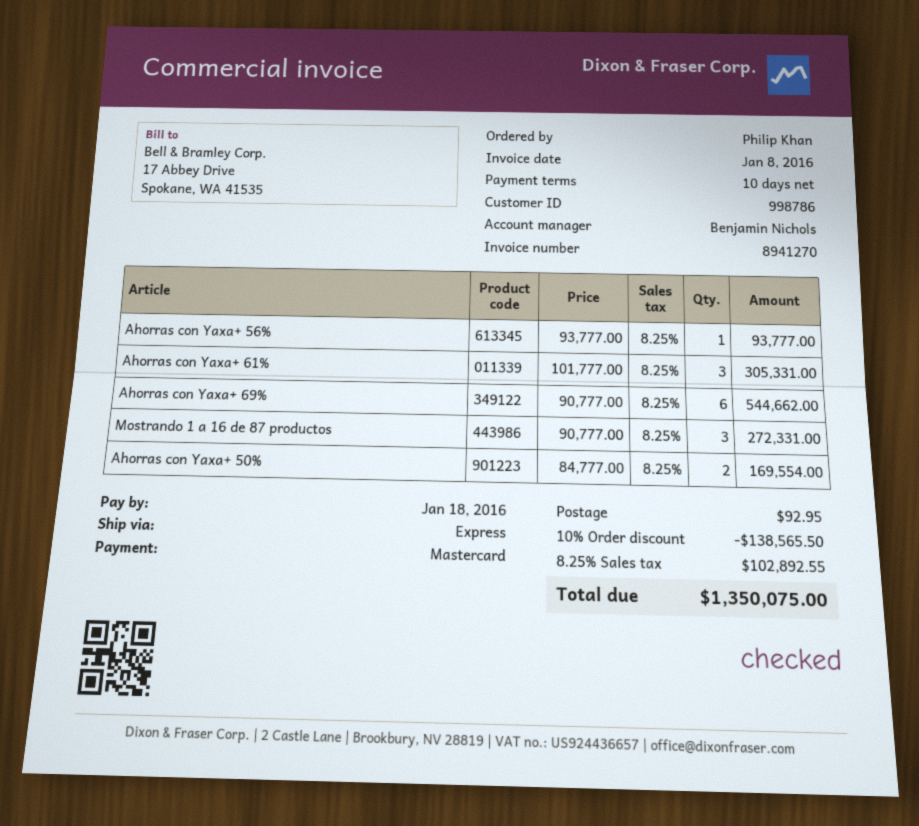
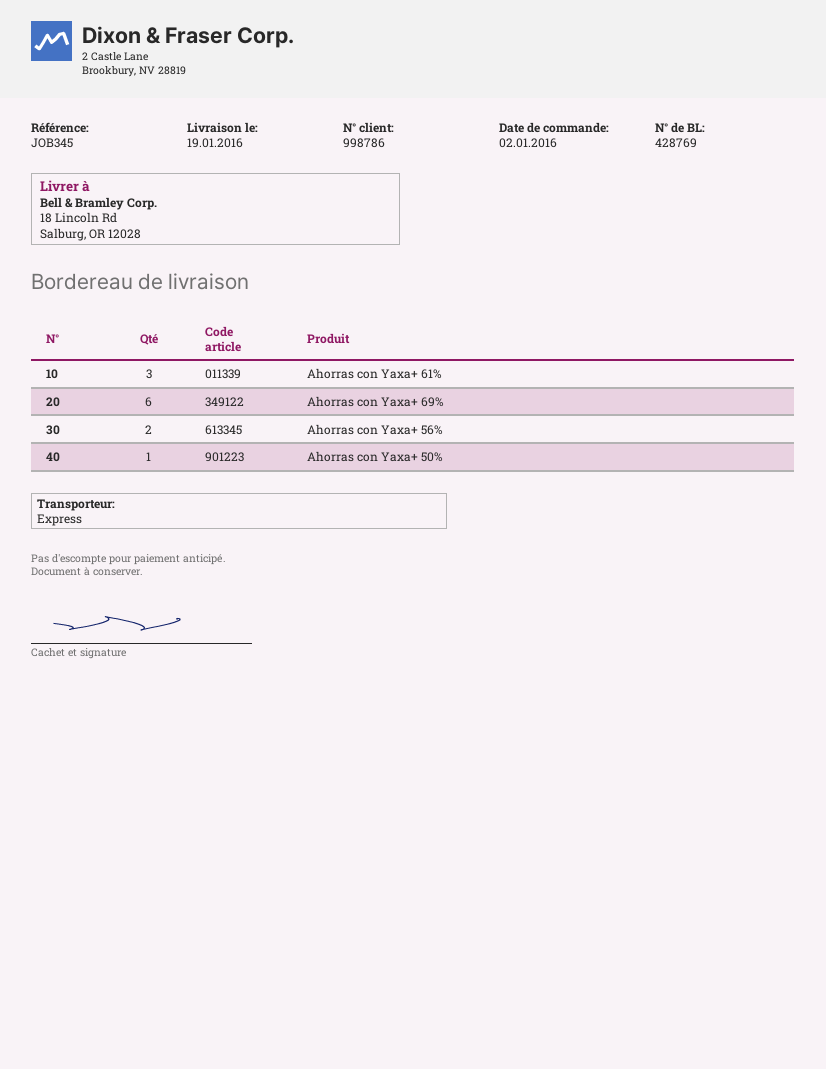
Ahorras con Yaxa+ 56%: 1 -> 2
Mostrando 1 a 16 de 87 productos: 3 -> none
Ahorras con Yaxa+ 50%: 2 -> 1

